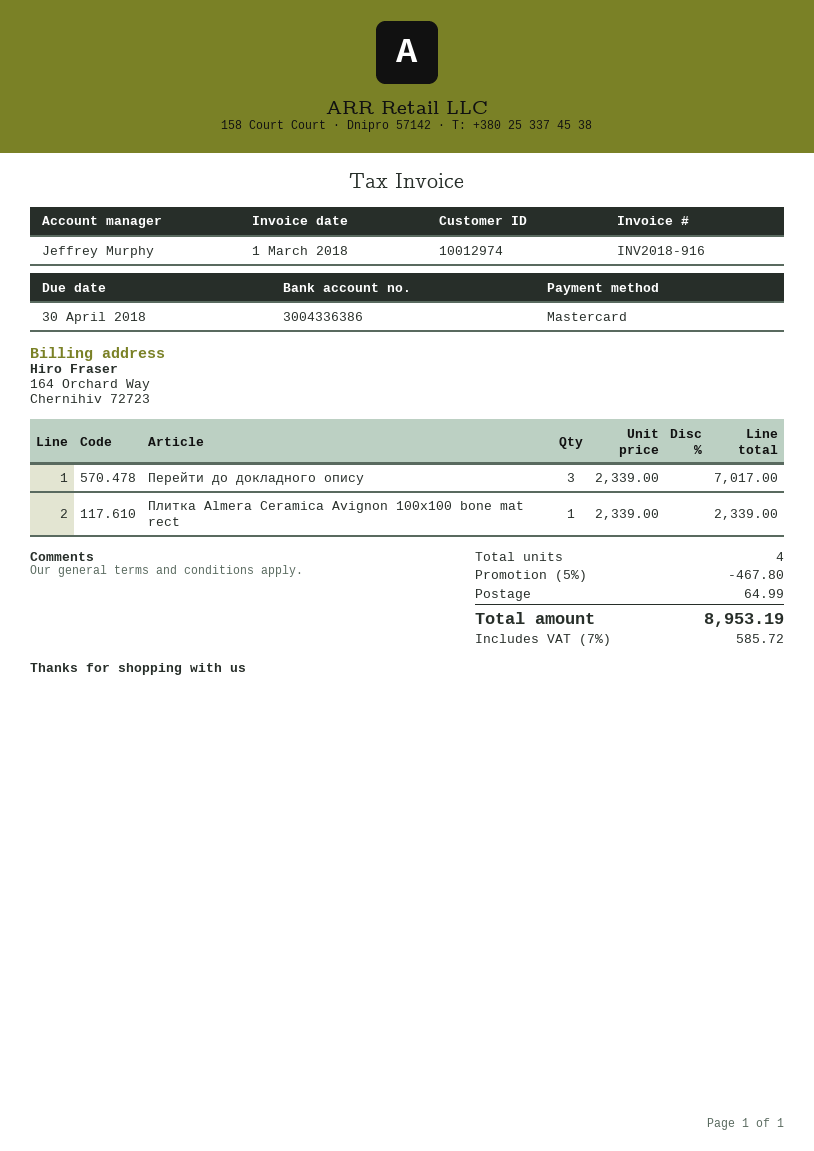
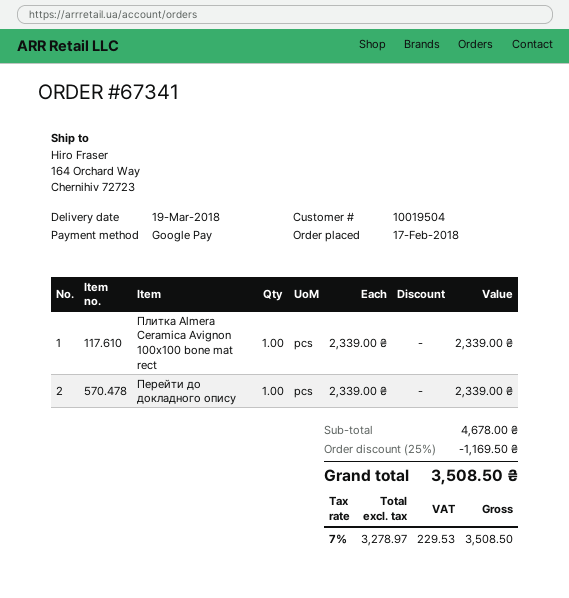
customer number: 10012974 -> 10019504
payment method: Mastercard -> Google Pay
Перейти до докладного опису: 3 x 2339.00 = 7017.00 -> 1 x 2339.00 = 2339.00
discount: 5% = 467.80 -> 25% = 1169.50
shipping: 64.99 -> none
tax: 7% = 585.72 -> 7% = 229.53
total: 8953.19 -> 3508.50

